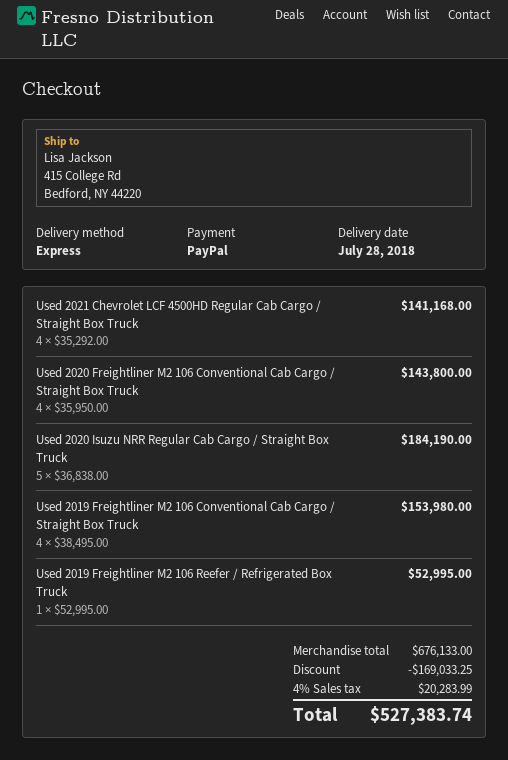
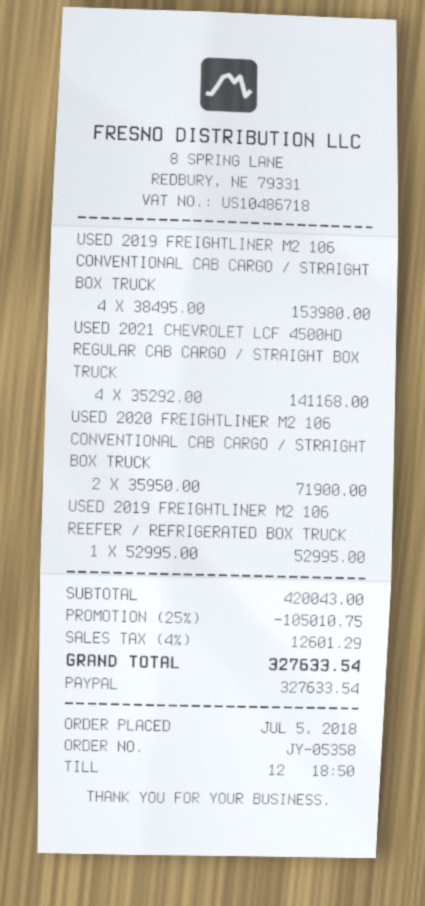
Used 2020 Freightliner M2 106 Conventional Cab Cargo / Straight Box Truck: 4 x 35950.00 = 143800.00 -> 2 x 35950.00 = 71900.00
Used 2020 Isuzu NRR Regular Cab Cargo / Straight Box Truck: 5 x 36838.00 = 184190.00 -> none
subtotal: 676133.00 -> 420043.00
discount: 169033.25 -> 105010.75
tax: 4% = 20283.99 -> 4% = 12601.29
total: 527383.74 -> 327633.54

